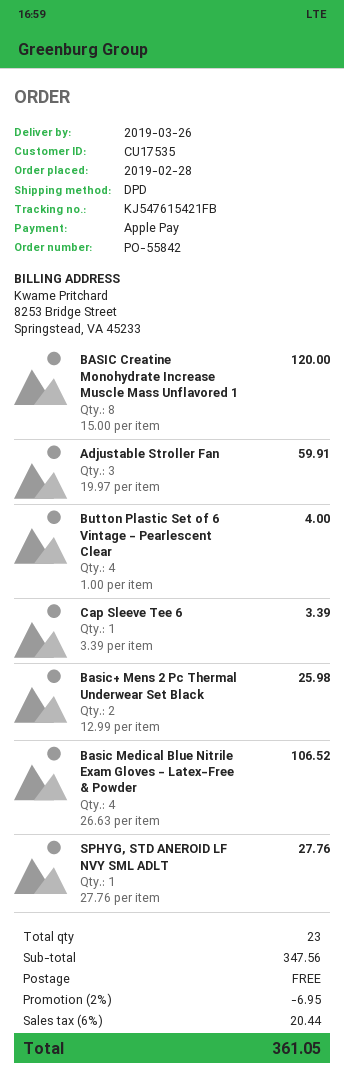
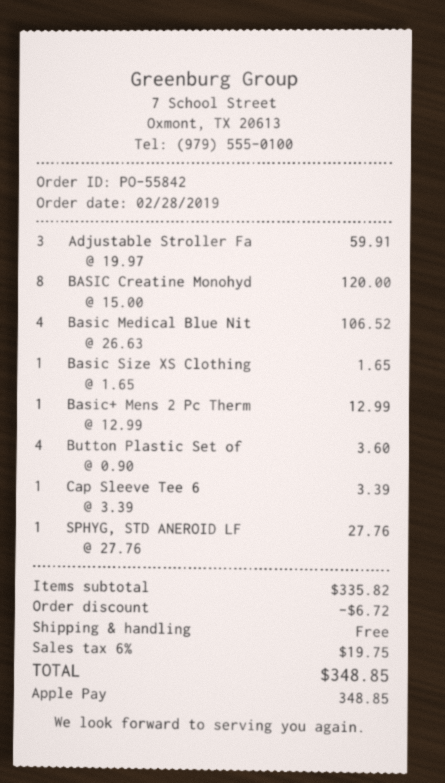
Button Plastic Set of 6 Vintage - Pearlescent Clear: 4 x 1.00 = 4.00 -> 4 x 0.90 = 3.60
Basic+ Mens 2 Pc Thermal Underwear Set Black: 2 x 12.99 = 25.98 -> 1 x 12.99 = 12.99
Basic Size XS Clothing: none -> 1 x 1.65 = 1.65
subtotal: 347.56 -> 335.82
discount: 6.95 -> 6.72
tax: 6% = 20.44 -> 6% = 19.75
total: 361.05 -> 348.85

